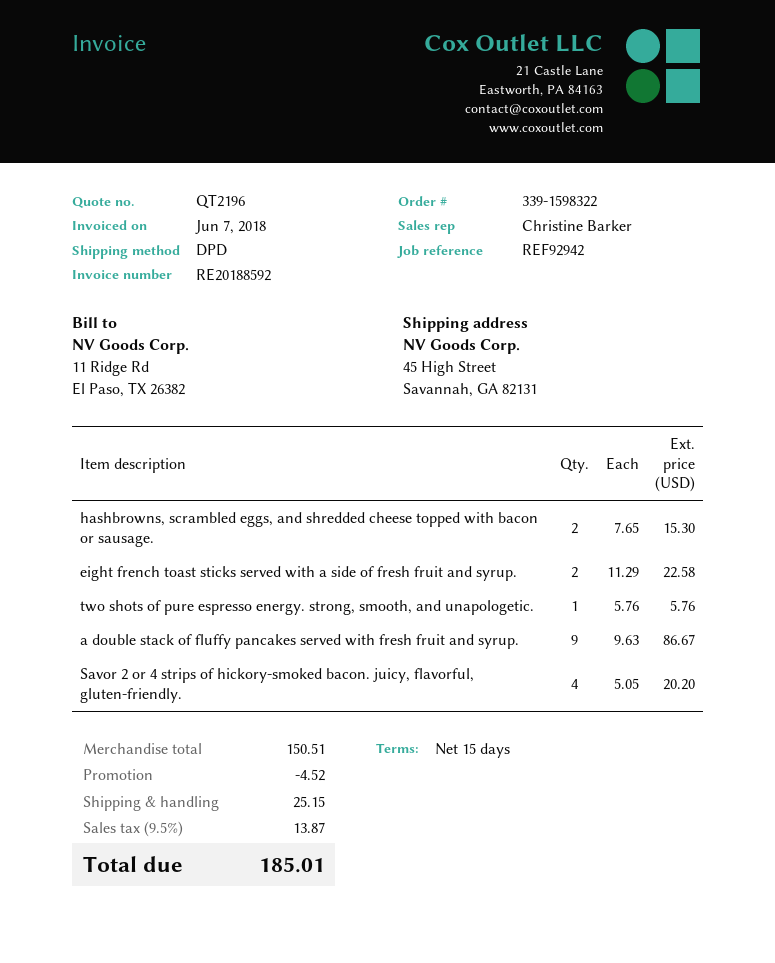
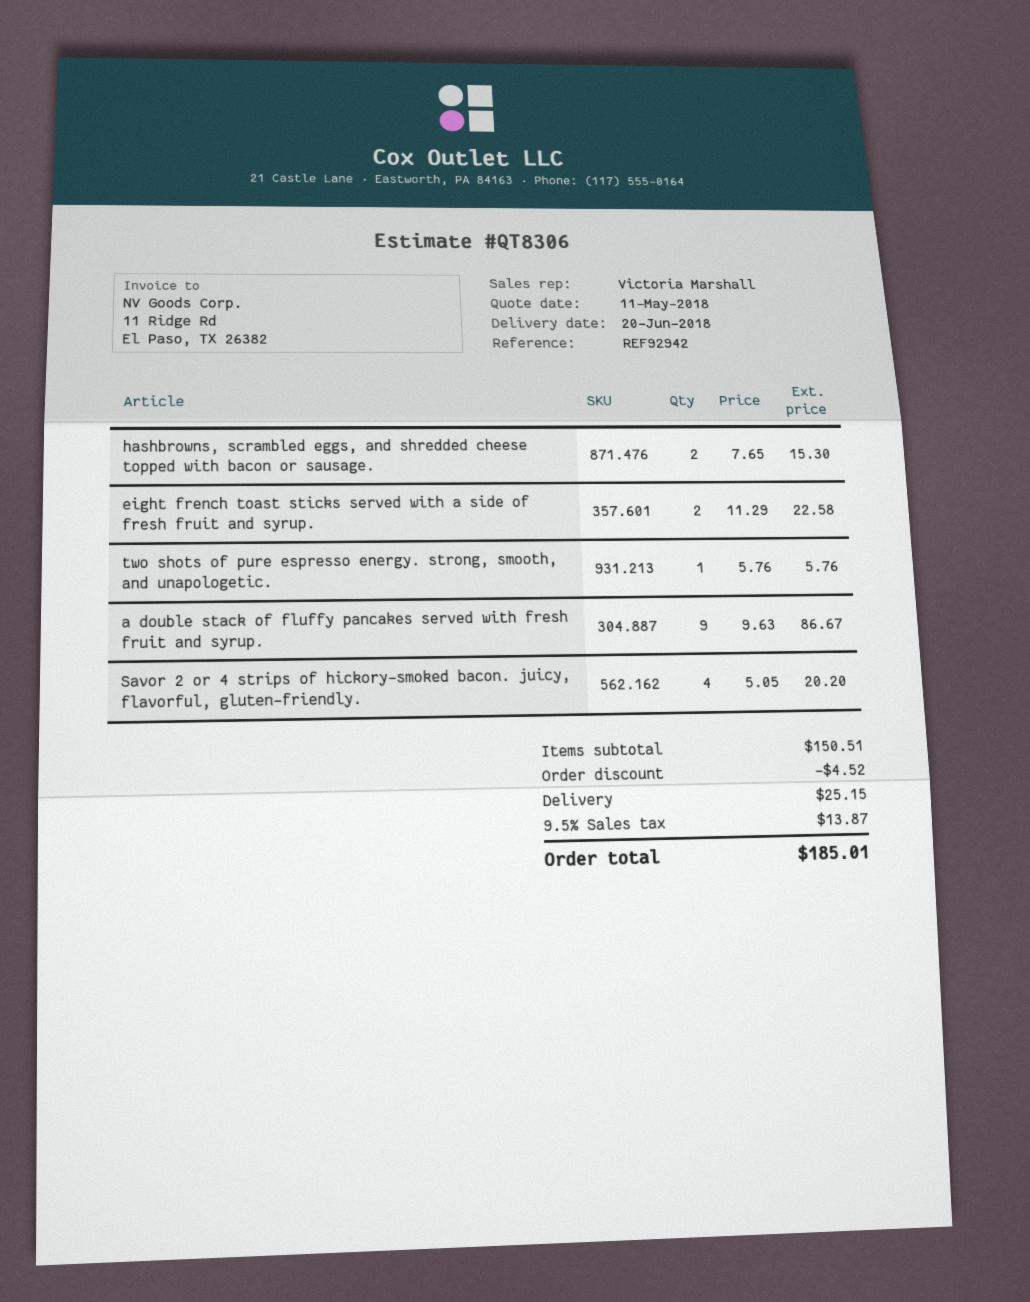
quote number: QT2196 -> QT8306
sales rep: Christine Barker -> Victoria Marshall

